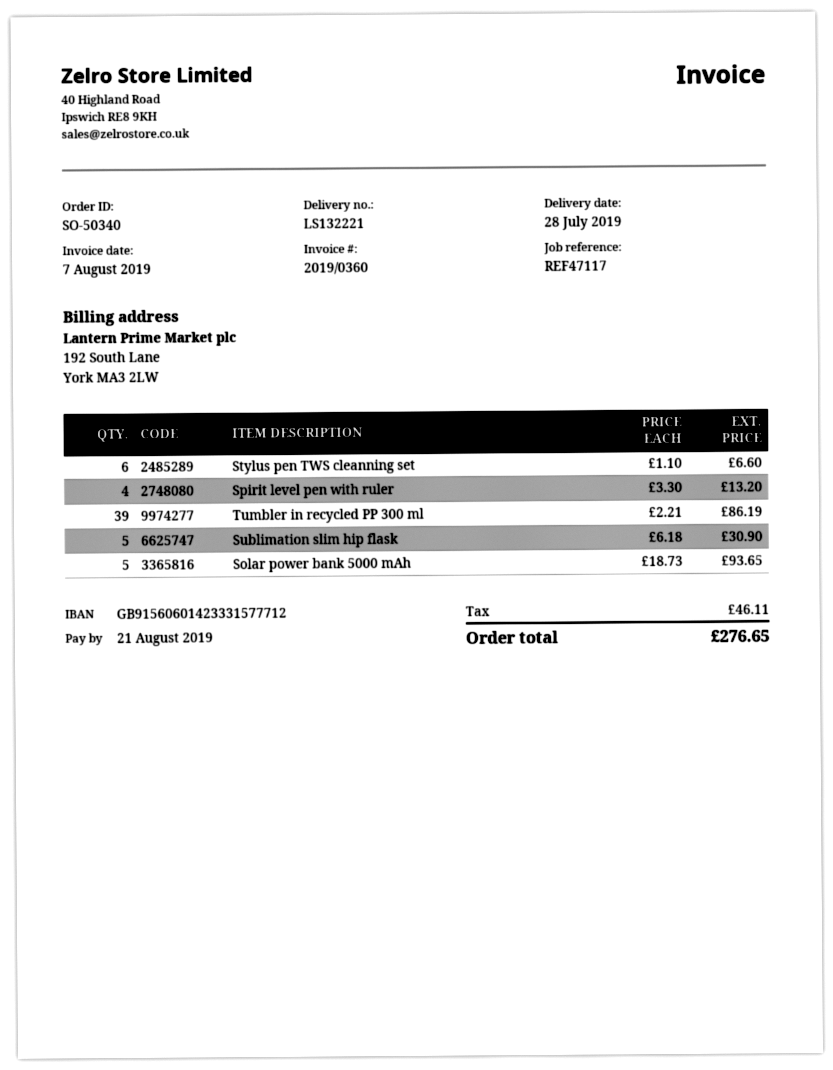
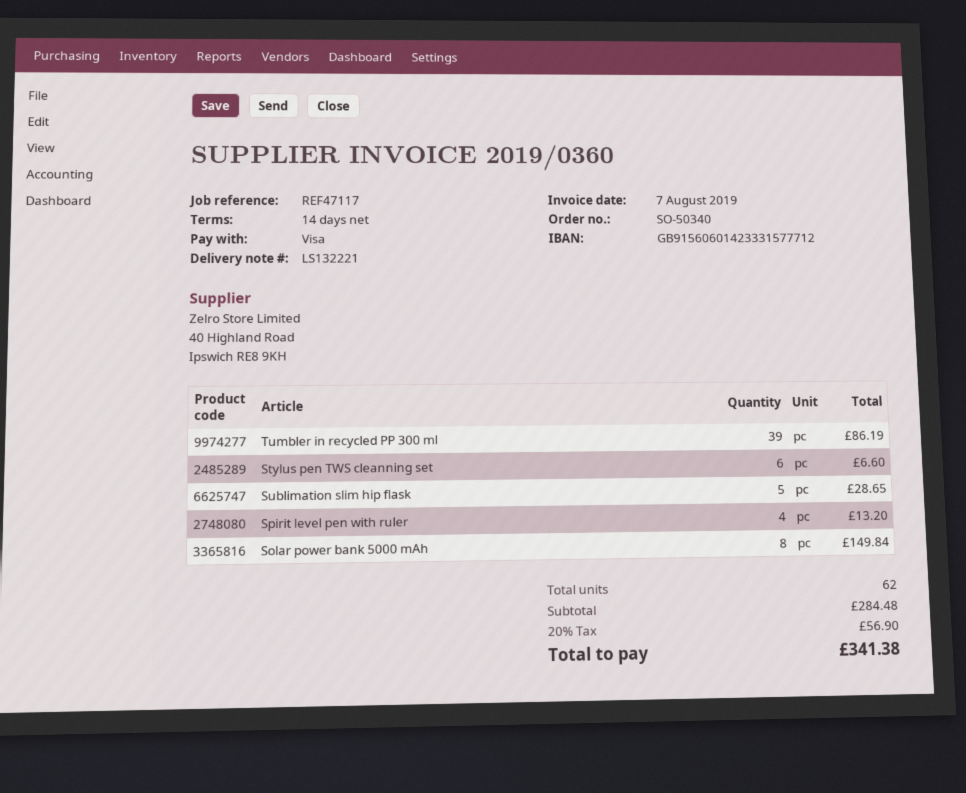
Sublimation slim hip flask: 5 for 30.90 -> 5 for 28.65
Solar power bank 5000 mAh: 5 for 93.65 -> 8 for 149.84
tax: 46.11 -> 56.90
total: 276.65 -> 341.38

